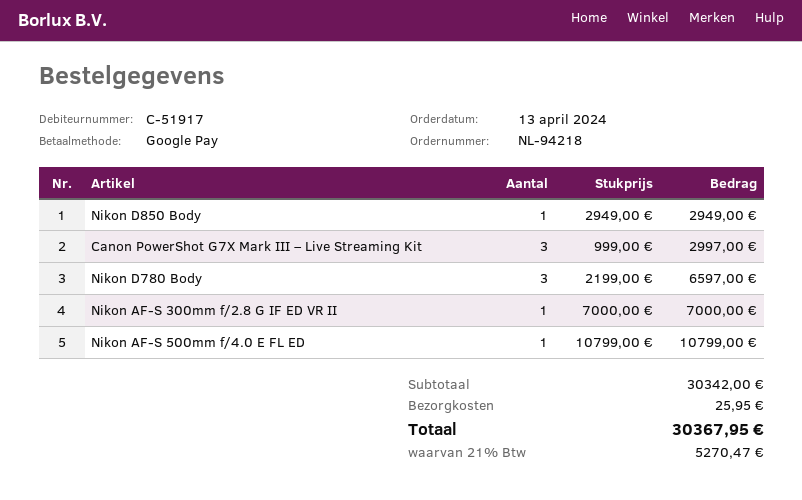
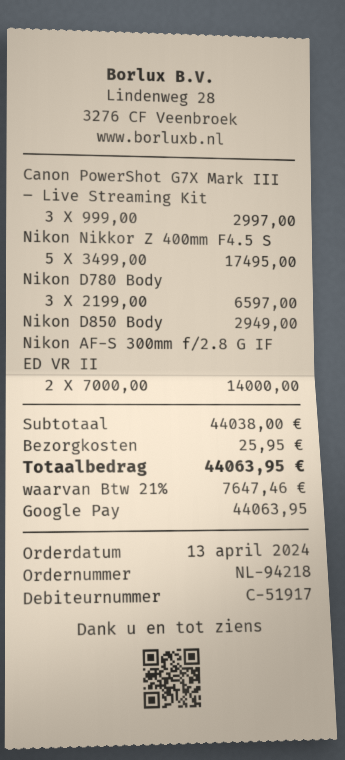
Nikon AF-S 300mm f/2.8 G IF ED VR II: 1 x 7000.00 = 7000.00 -> 2 x 7000.00 = 14000.00
Nikon AF-S 500mm f/4.0 E FL ED: 1 x 10799.00 = 10799.00 -> none
Nikon Nikkor Z 400mm F4.5 S: none -> 5 x 3499.00 = 17495.00
subtotal: 30342.00 -> 44038.00
tax: 21% = 5270.47 -> 21% = 7647.46
total: 30367.95 -> 44063.95

